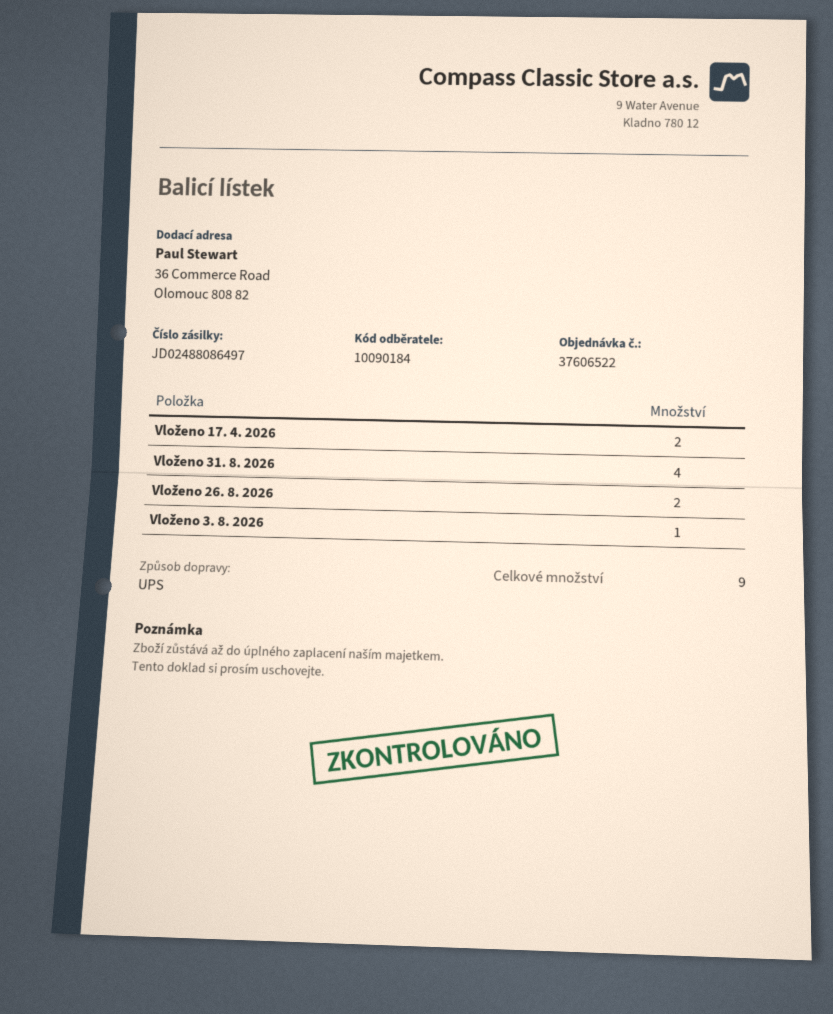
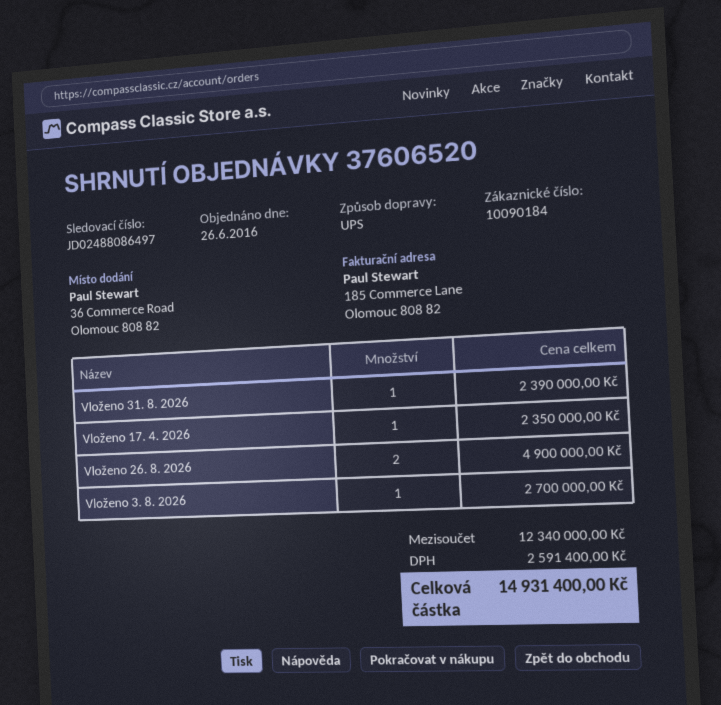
order number: 37606522 -> 37606520
Vloženo 17. 4. 2026: 2 -> 1
Vloženo 31. 8. 2026: 4 -> 1

